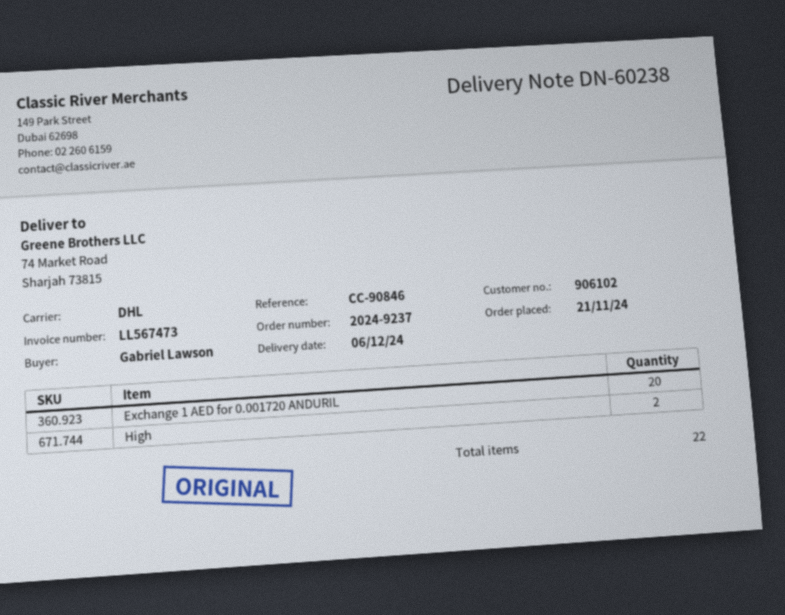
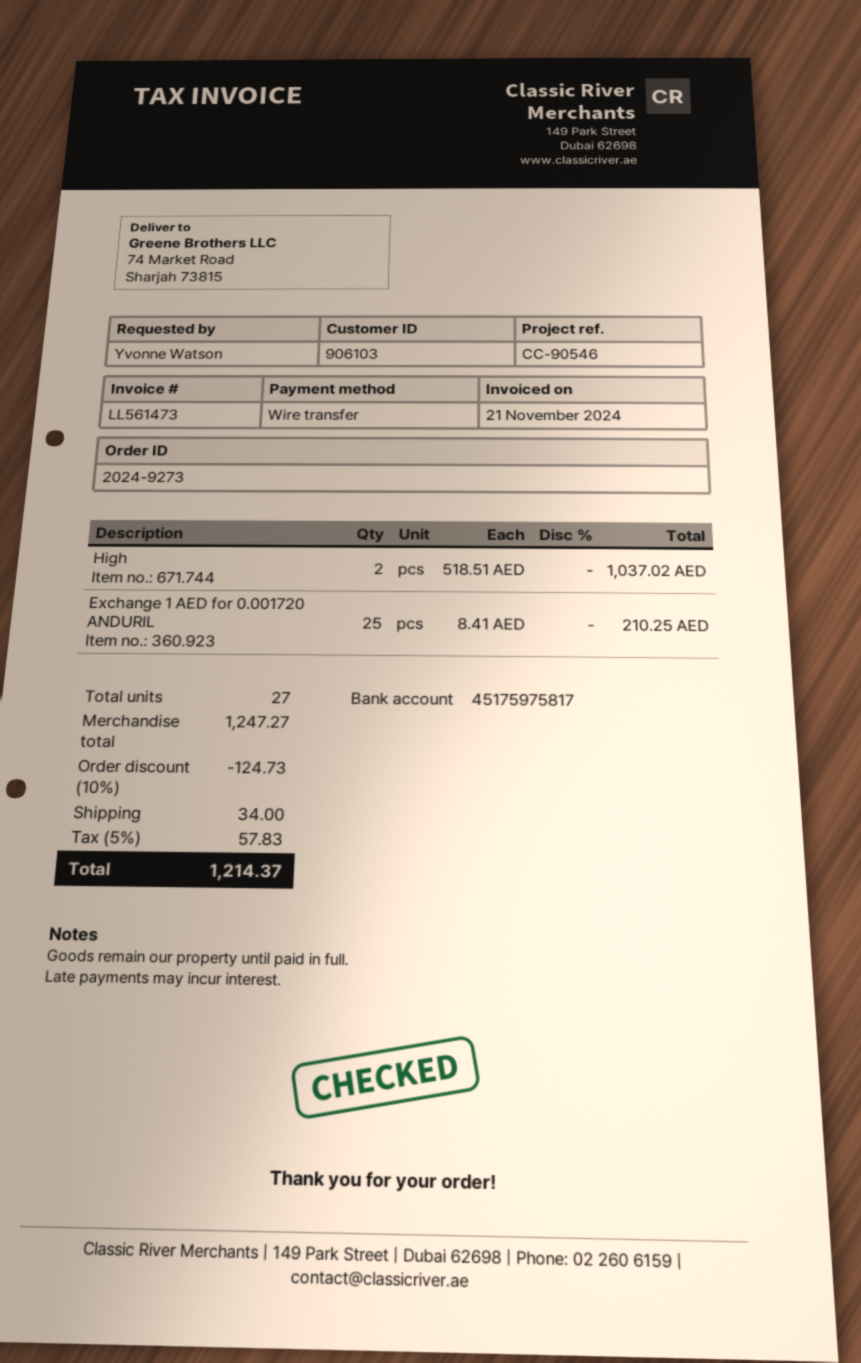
order number: 2024-9237 -> 2024-9273
invoice number: LL567473 -> LL561473
customer number: 906102 -> 906103
reference: CC-90846 -> CC-90546
ordered by: Gabriel Lawson -> Yvonne Watson
Exchange 1 AED for 0.001720 ANDURIL: 20 -> 25
total quantity: 22 -> 27

